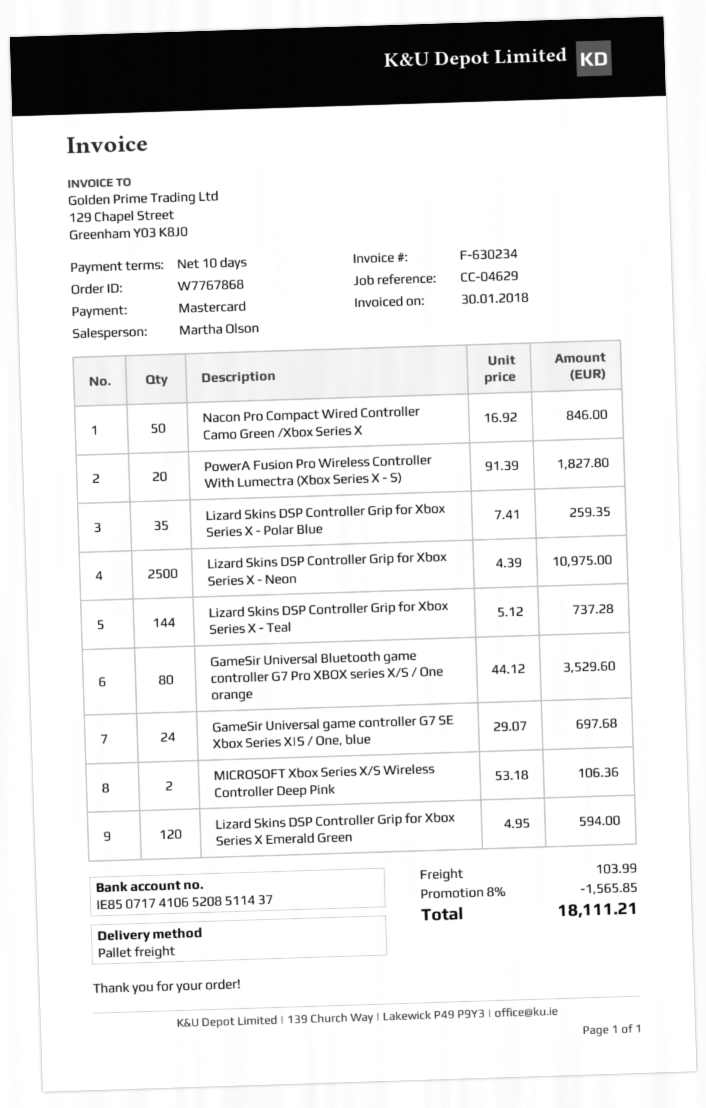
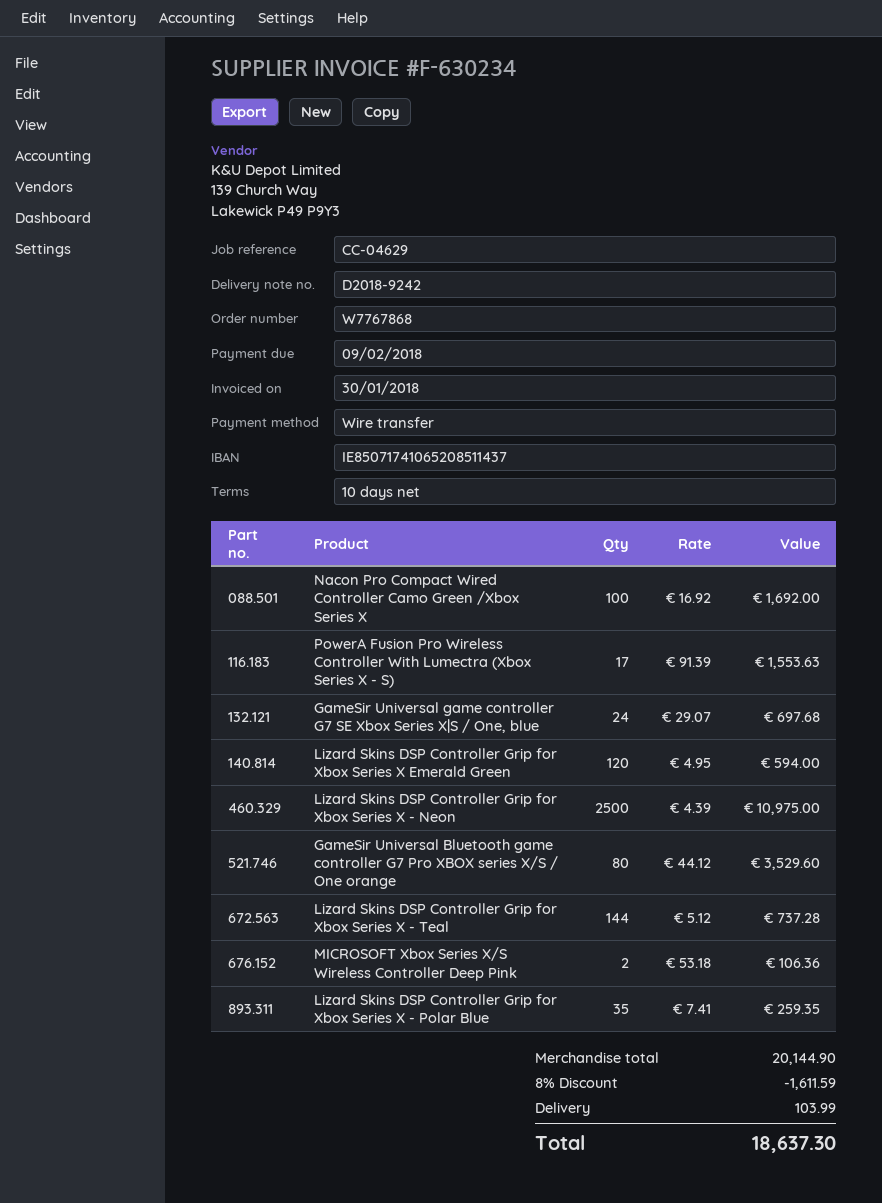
payment method: Mastercard -> bank transfer
Nacon Pro Compact Wired Controller Camo Green /Xbox Series X: 50 x 16.92 = 846.00 -> 100 x 16.92 = 1692.00
PowerA Fusion Pro Wireless Controller With Lumectra (Xbox Series X - S): 20 x 91.39 = 1827.80 -> 17 x 91.39 = 1553.63
discount: 8% = 1565.85 -> 8% = 1611.59
total: 18111.21 -> 18637.30

